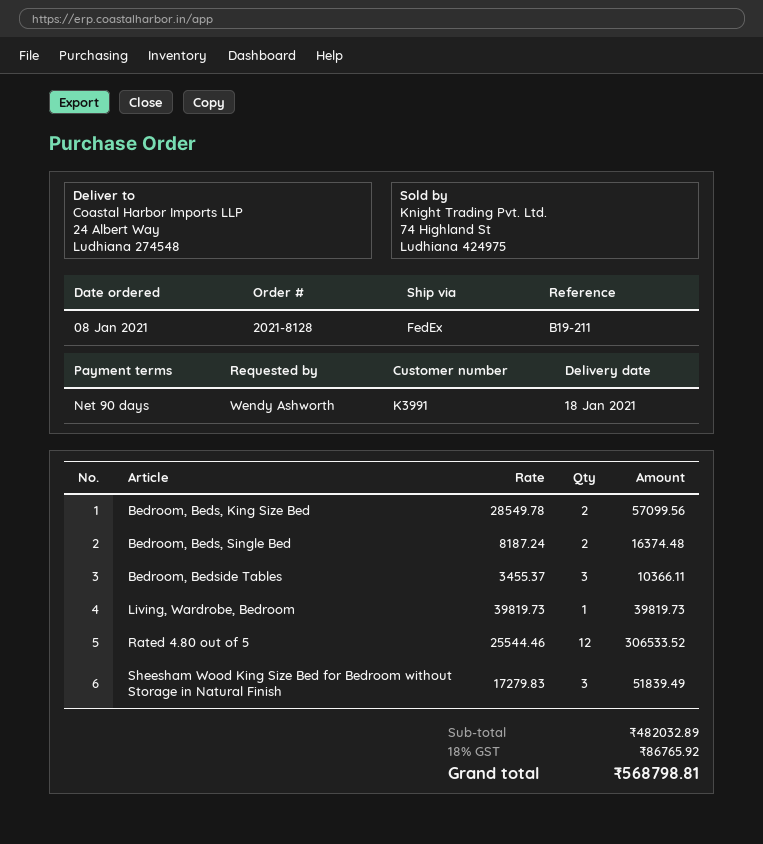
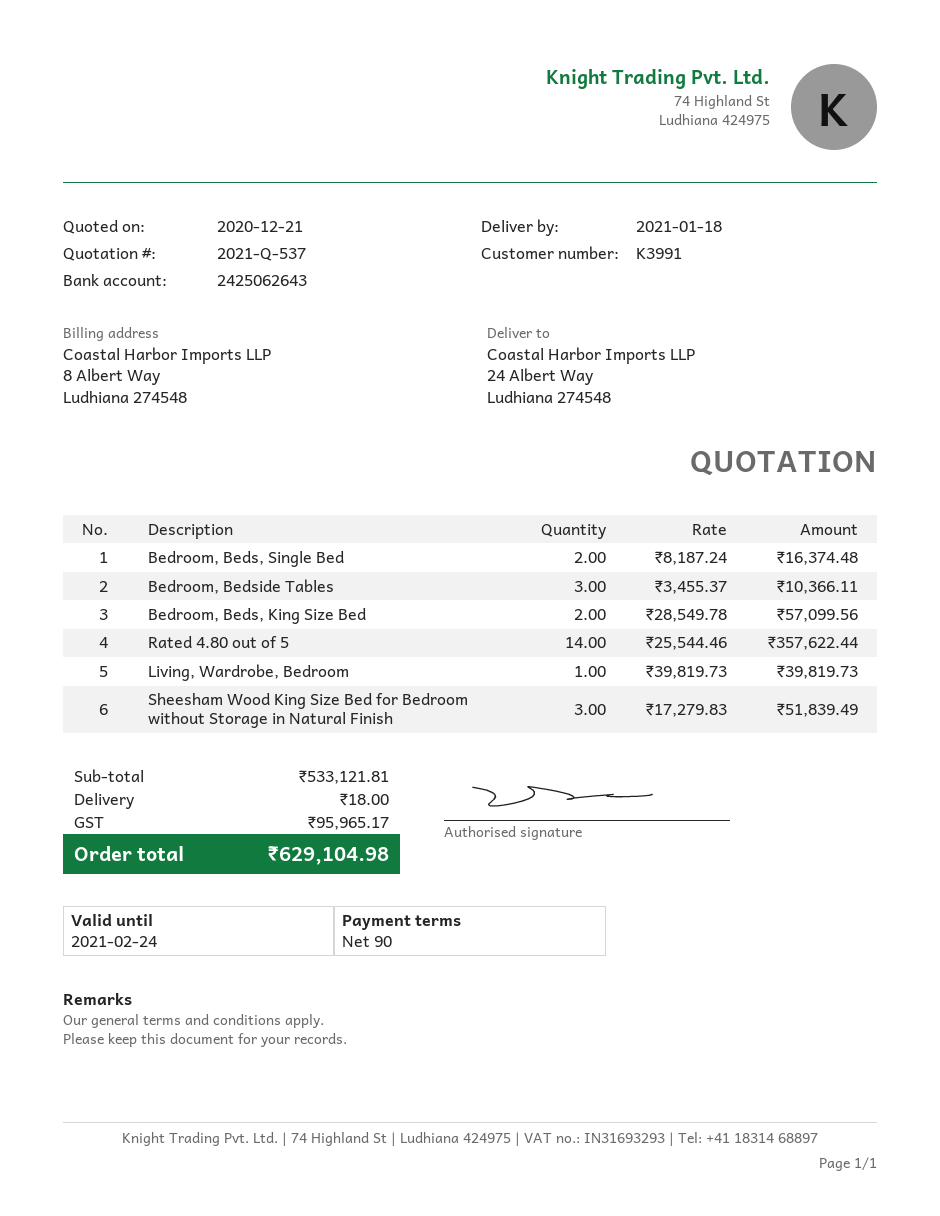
Rated 4.80 out of 5: 12 x 25544.46 = 306533.52 -> 14 x 25544.46 = 357622.44
subtotal: 482032.89 -> 533121.81
shipping: none -> 18.00
tax: 86765.92 -> 95965.17
total: 568798.81 -> 629104.98

